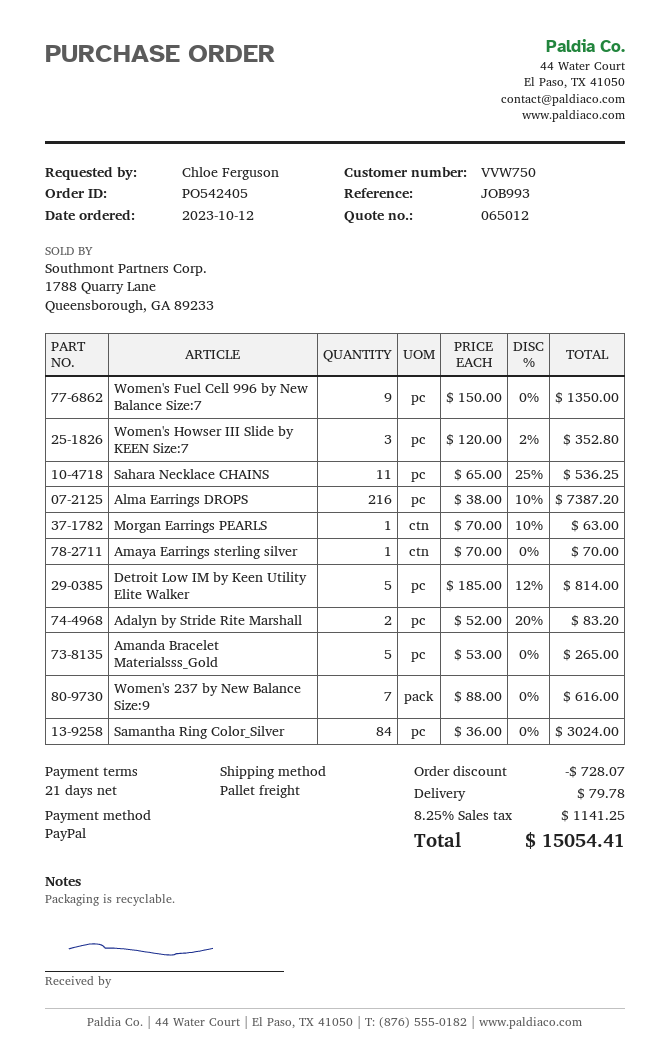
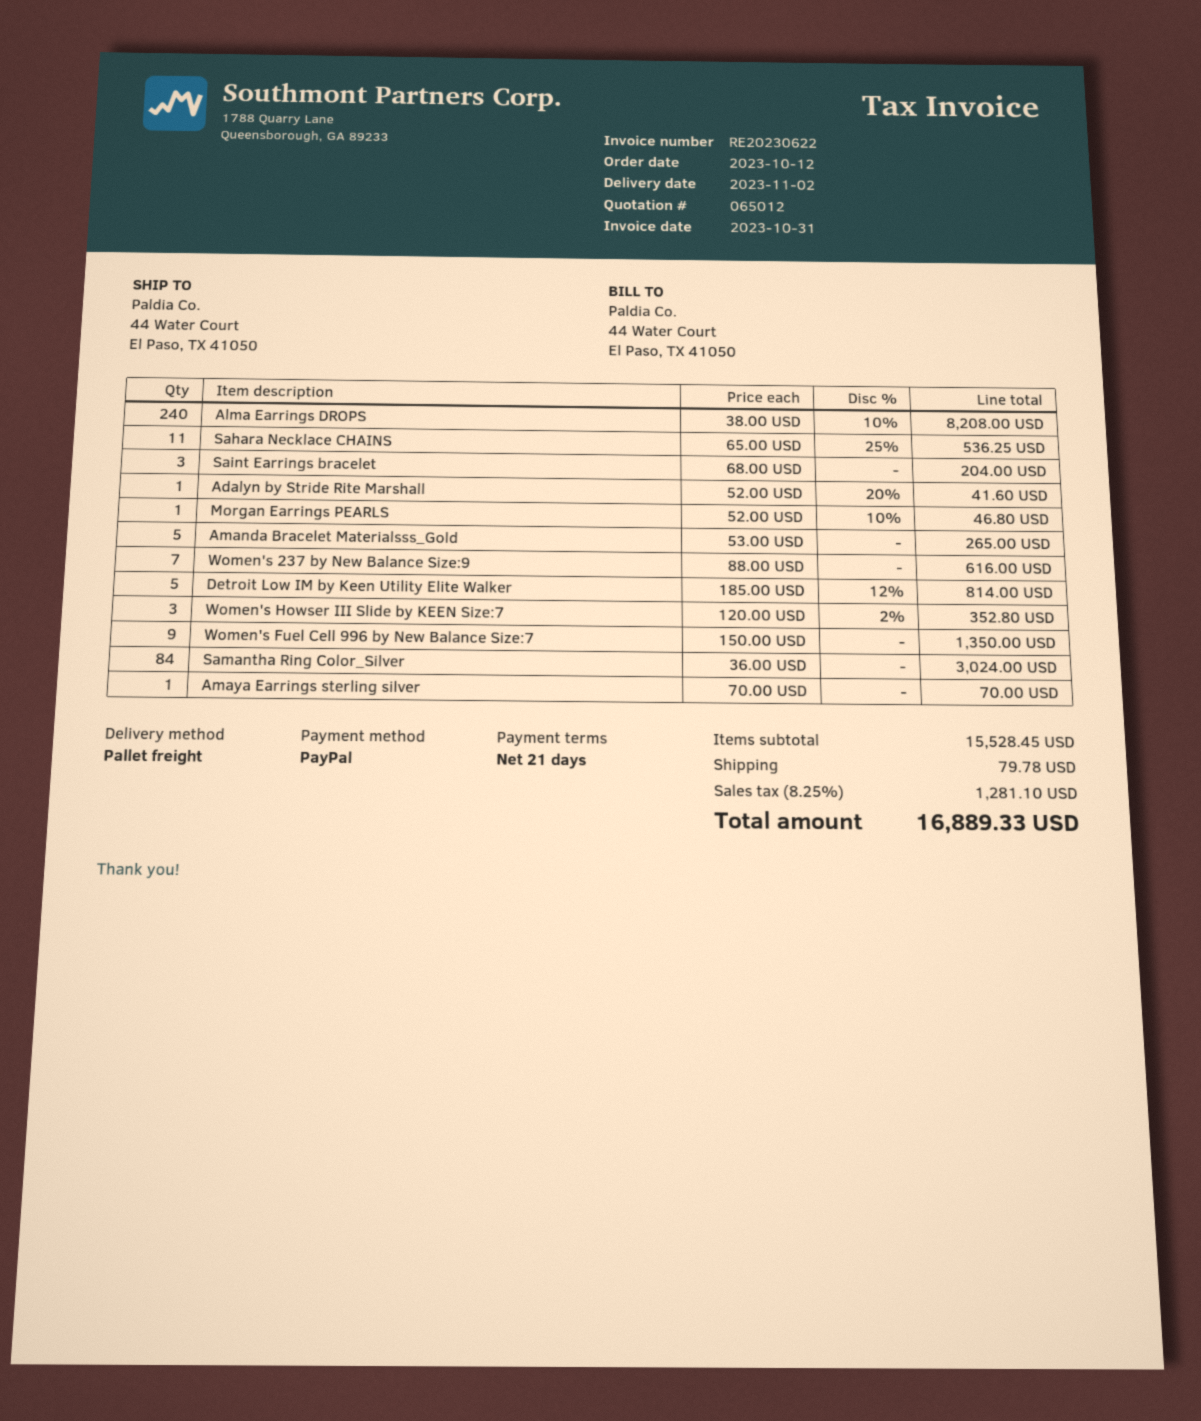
Alma Earrings DROPS: 216 x 38.00 - 10% = 7387.20 -> 240 x 38.00 - 10% = 8208.00
Morgan Earrings PEARLS: 1 x 70.00 - 10% = 63.00 -> 1 x 52.00 - 10% = 46.80
Adalyn by Stride Rite Marshall: 2 x 52.00 - 20% = 83.20 -> 1 x 52.00 - 20% = 41.60
Saint Earrings bracelet: none -> 3 x 68.00 = 204.00
discount: 728.07 -> none
tax: 8.25% = 1141.25 -> 8.25% = 1281.10
total: 15054.41 -> 16889.33

